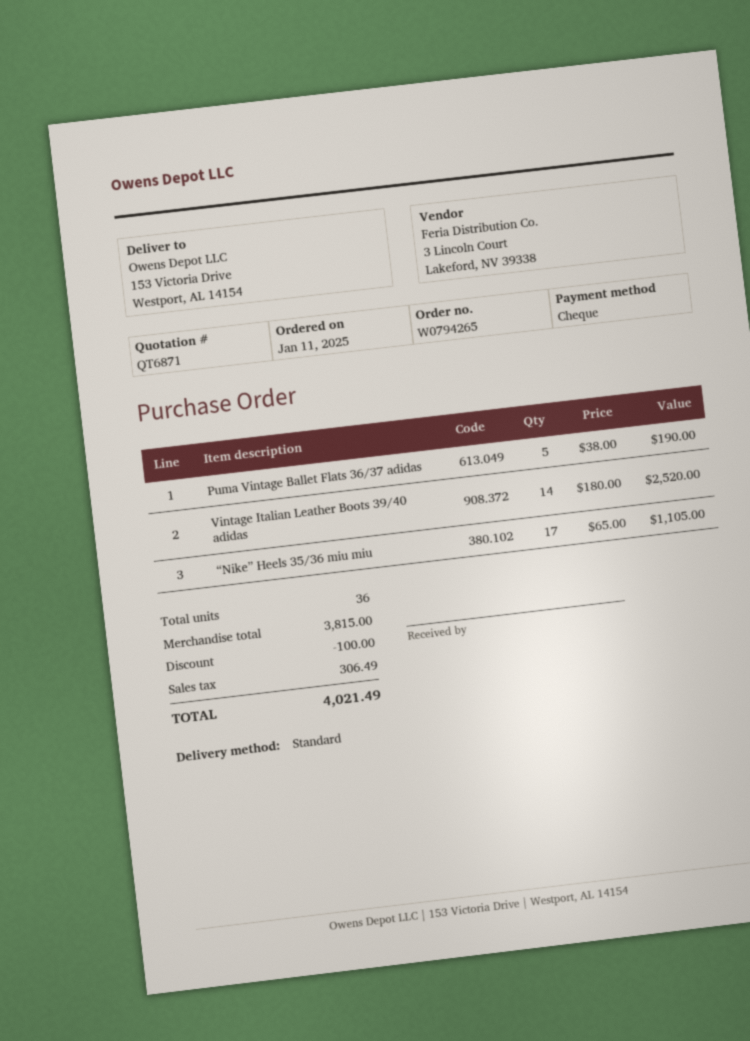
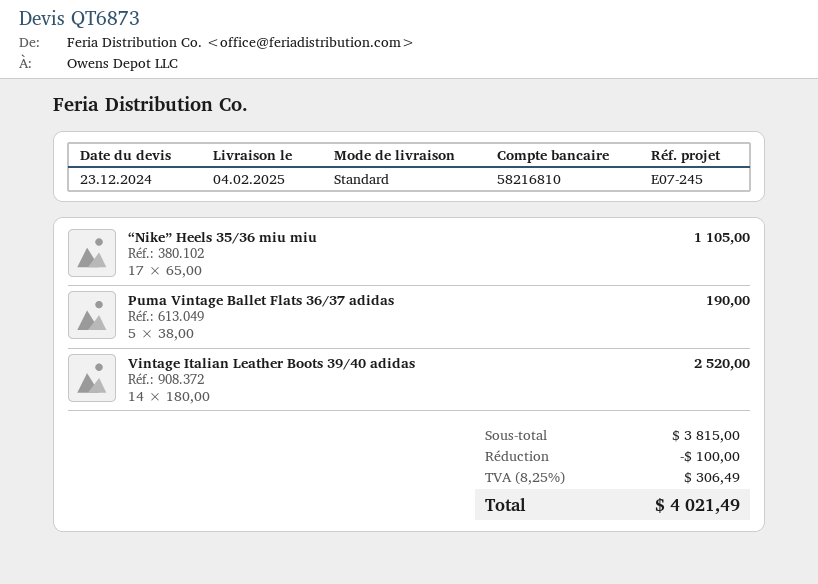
quote number: QT6871 -> QT6873

